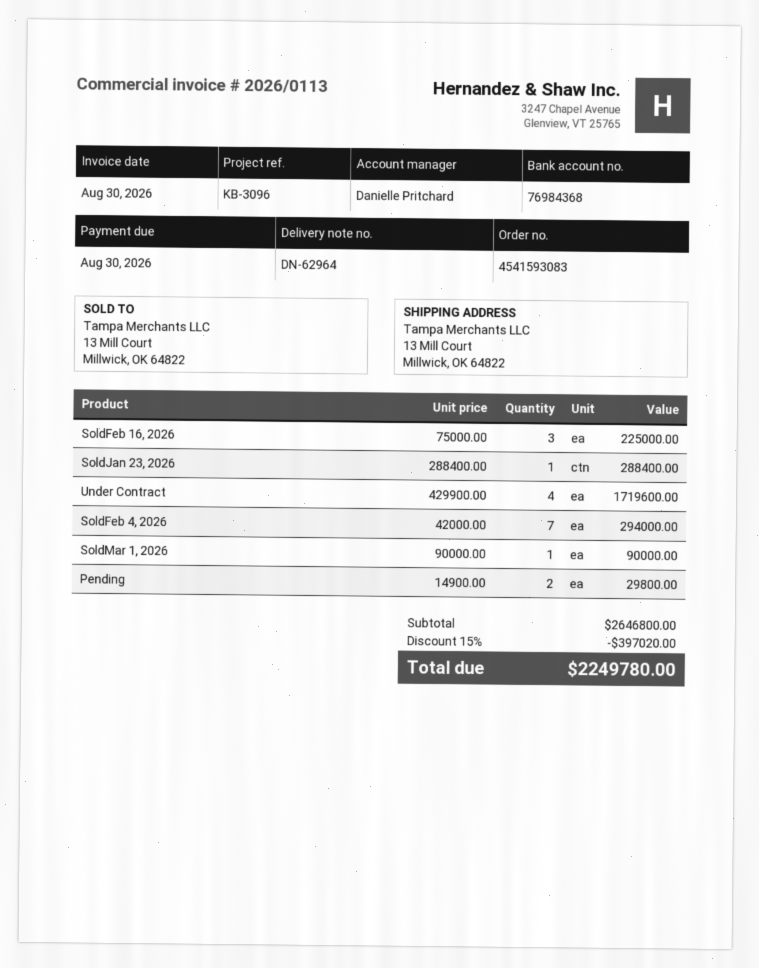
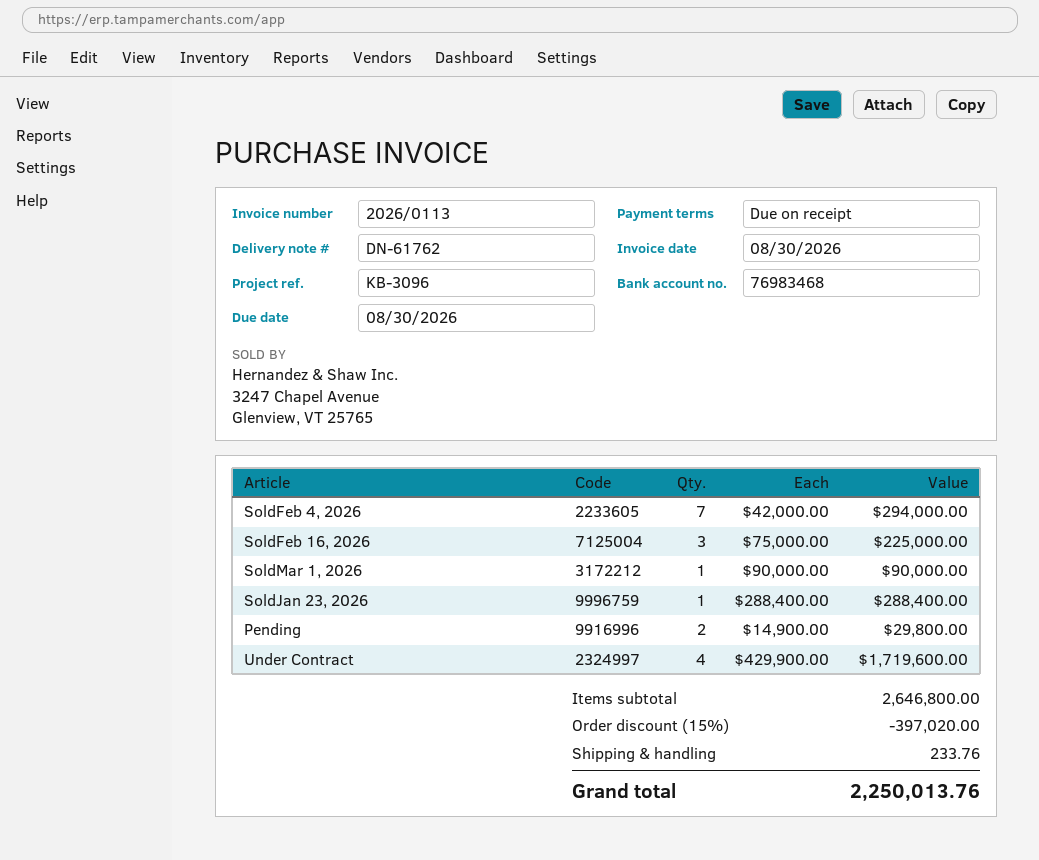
delivery note number: DN-62964 -> DN-61762
bank account: 76984368 -> 76983468
shipping: none -> 233.76
total: 2249780.00 -> 2250013.76

